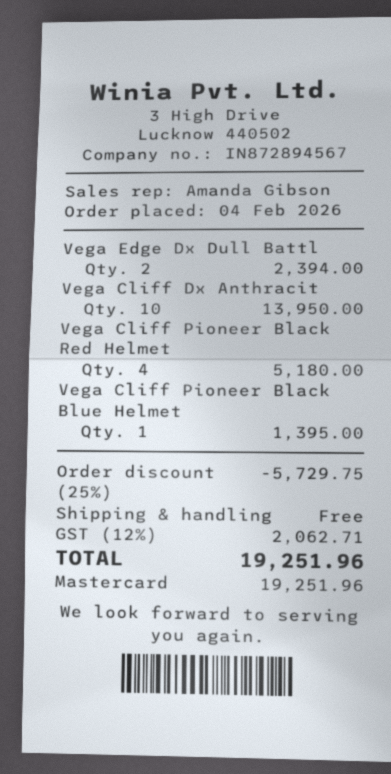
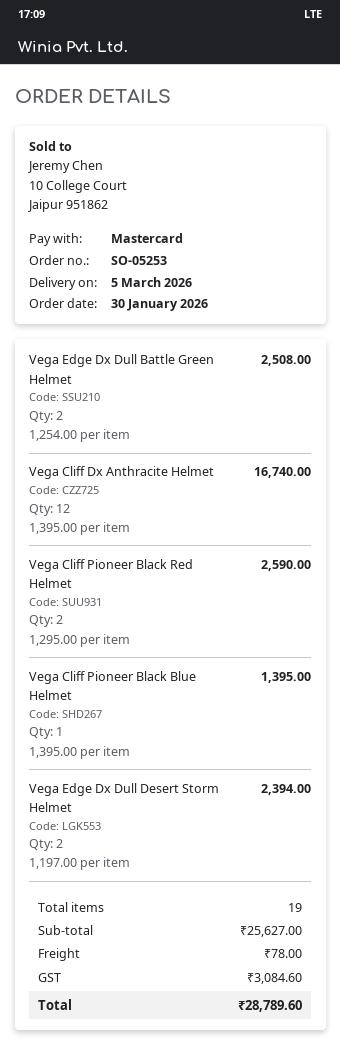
order date: 2026-02-04 -> 2026-01-30
Vega Edge Dx Dull Battl: 2 for 2394.00 -> 2 for 2508.00
Vega Cliff Dx Anthracit: 10 for 13950.00 -> 12 for 16740.00
Vega Cliff Pioneer Black Red Helmet: 4 for 5180.00 -> 2 for 2590.00
Vega Edge Dx Dull Desert Storm Helmet: none -> 2 for 2394.00
discount: 25% = 5729.75 -> none
shipping: 0.00 -> 78.00
tax: 2062.71 -> 3084.60
total: 19251.96 -> 28789.60

